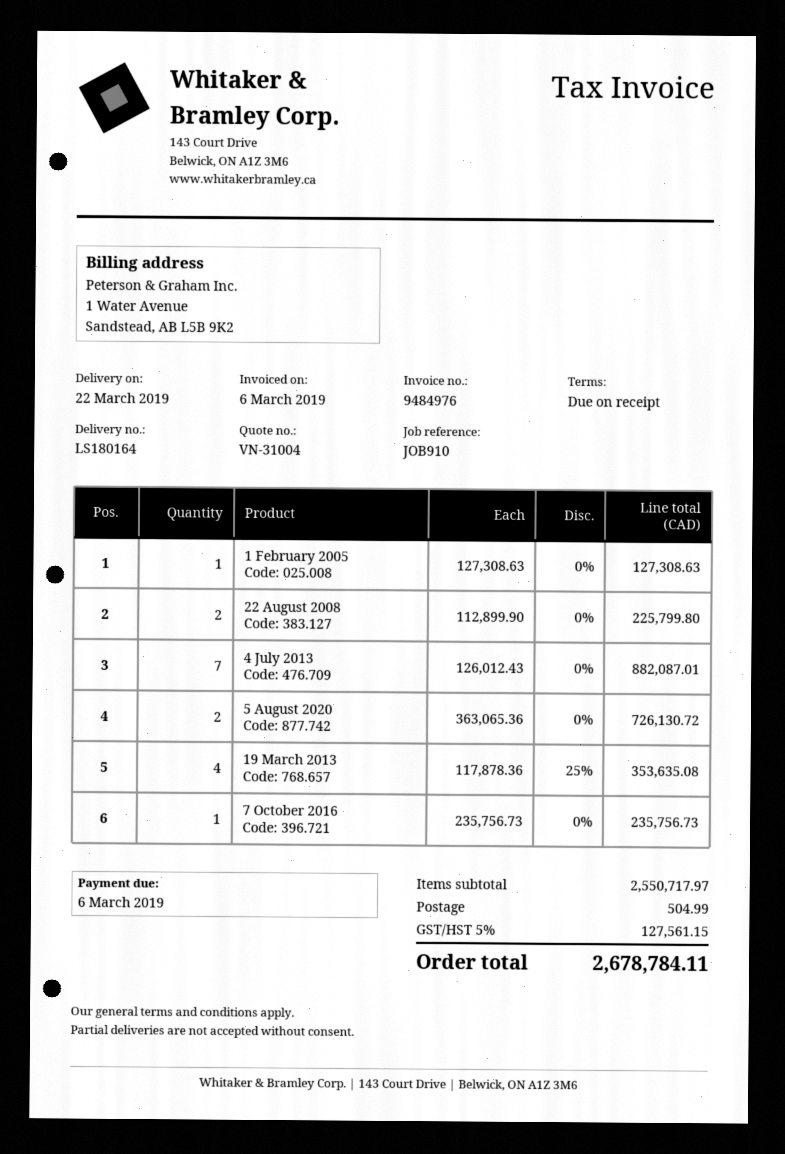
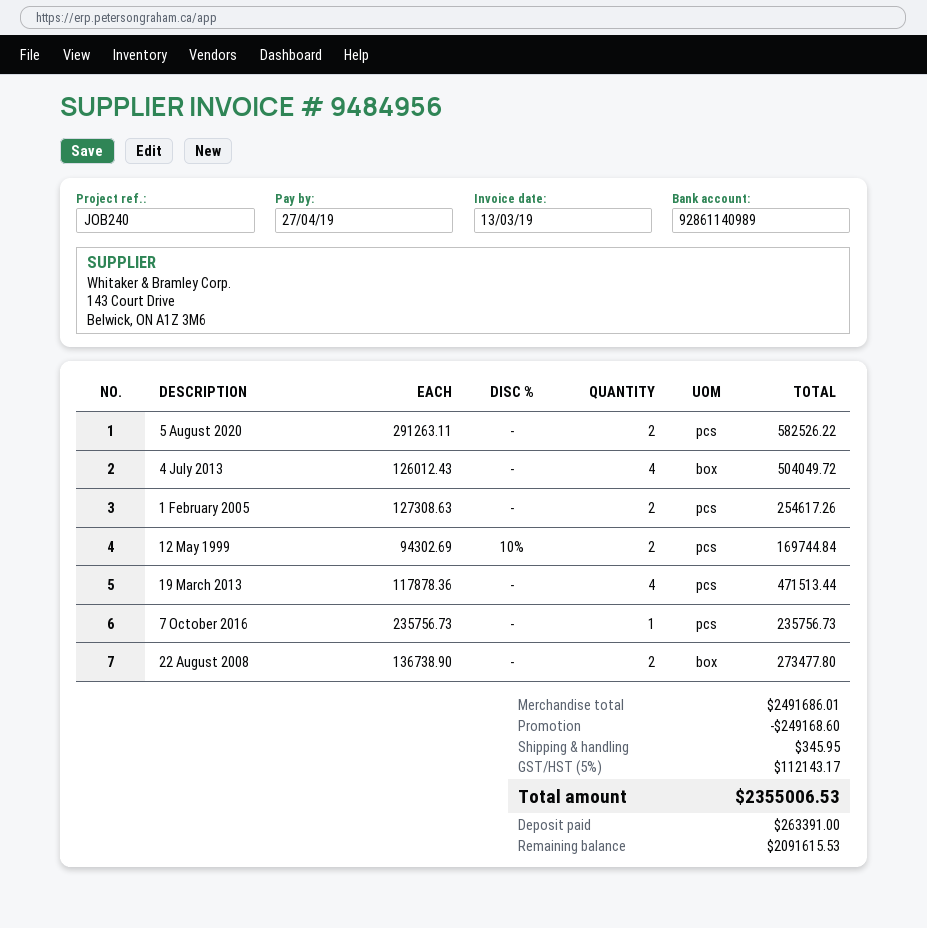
invoice number: 9484976 -> 9484956
invoice date: 2019-03-06 -> 2019-03-13
due date: 2019-03-06 -> 2019-04-27
reference: JOB910 -> JOB240
1 February 2005: 1 x 127308.63 = 127308.63 -> 2 x 127308.63 = 254617.26
22 August 2008: 2 x 112899.90 = 225799.80 -> 2 x 136738.90 = 273477.80
4 July 2013: 7 x 126012.43 = 882087.01 -> 4 x 126012.43 = 504049.72
5 August 2020: 2 x 363065.36 = 726130.72 -> 2 x 291263.11 = 582526.22
19 March 2013: 4 x 117878.36 - 25% = 353635.08 -> 4 x 117878.36 = 471513.44
12 May 1999: none -> 2 x 94302.69 - 10% = 169744.84
subtotal: 2550717.97 -> 2491686.01
discount: none -> 249168.60
shipping: 504.99 -> 345.95
tax: 5% = 127561.15 -> 5% = 112143.17
total: 2678784.11 -> 2355006.53

